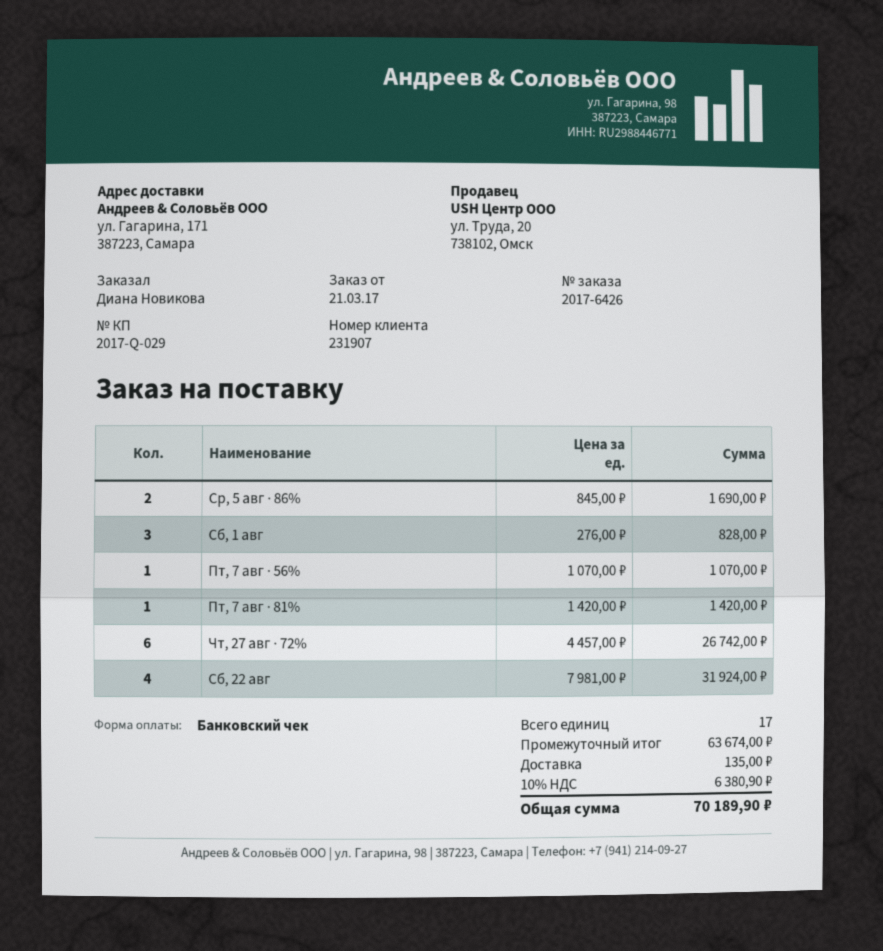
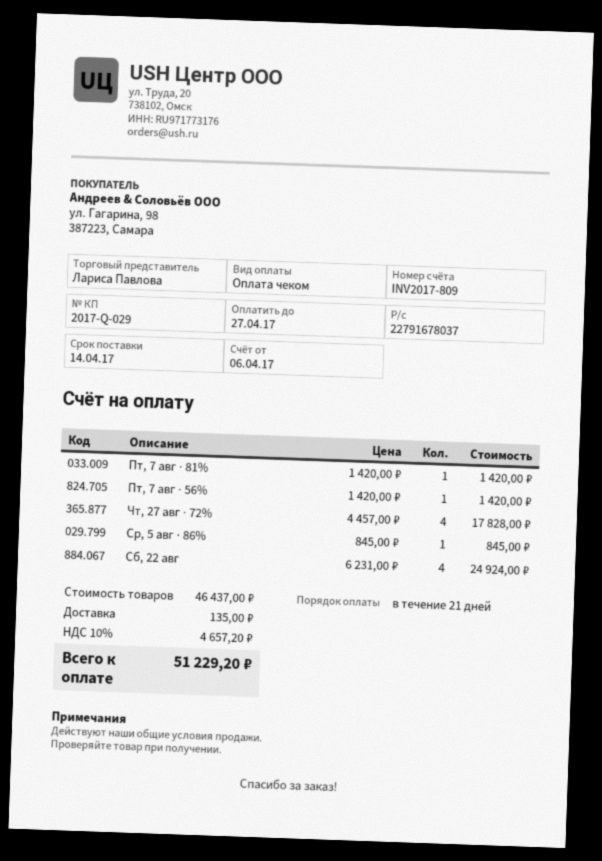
Ср, 5 авг · 86%: 2 x 845.00 = 1690.00 -> 1 x 845.00 = 845.00
Сб, 1 авг: 3 x 276.00 = 828.00 -> none
Пт, 7 авг · 56%: 1 x 1070.00 = 1070.00 -> 1 x 1420.00 = 1420.00
Чт, 27 авг · 72%: 6 x 4457.00 = 26742.00 -> 4 x 4457.00 = 17828.00
Сб, 22 авг: 4 x 7981.00 = 31924.00 -> 4 x 6231.00 = 24924.00
subtotal: 63674.00 -> 46437.00
tax: 10% = 6380.90 -> 10% = 4657.20
total: 70189.90 -> 51229.20

